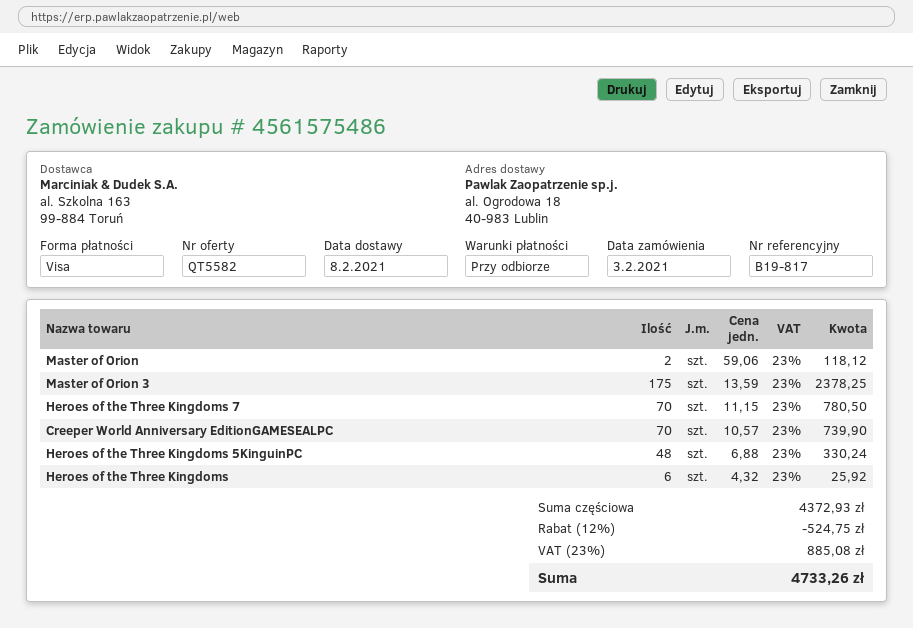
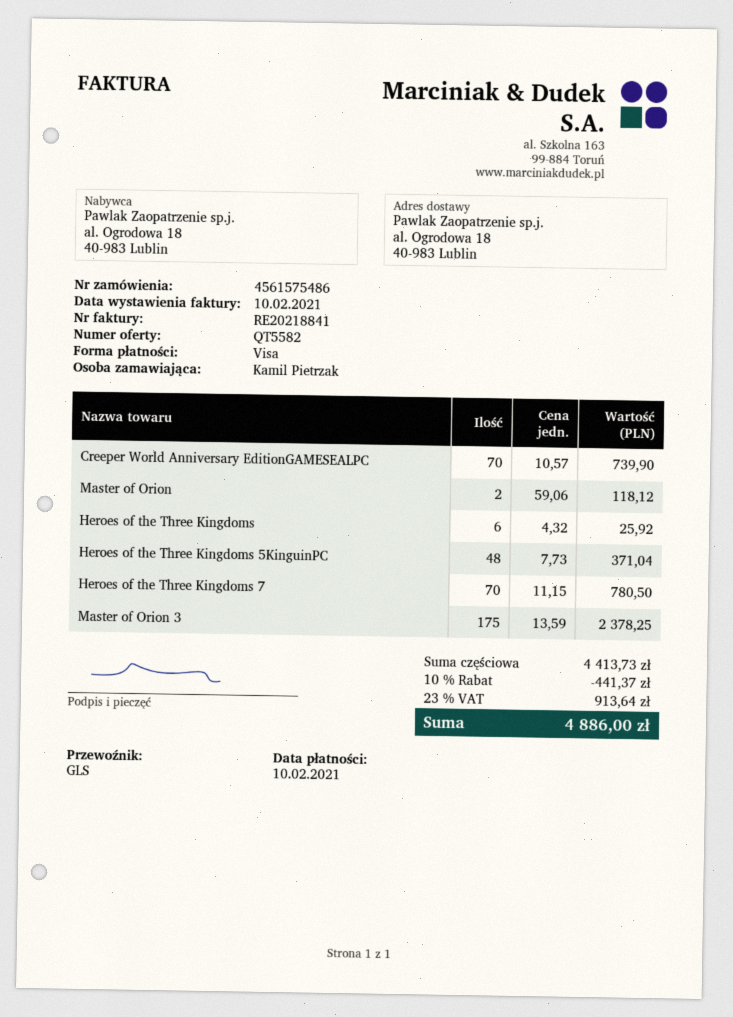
Heroes of the Three Kingdoms 5KinguinPC: 48 x 6.88 = 330.24 -> 48 x 7.73 = 371.04
subtotal: 4372.93 -> 4413.73
discount: 12% = 524.75 -> 10% = 441.37
tax: 23% = 885.08 -> 23% = 913.64
total: 4733.26 -> 4886.00

